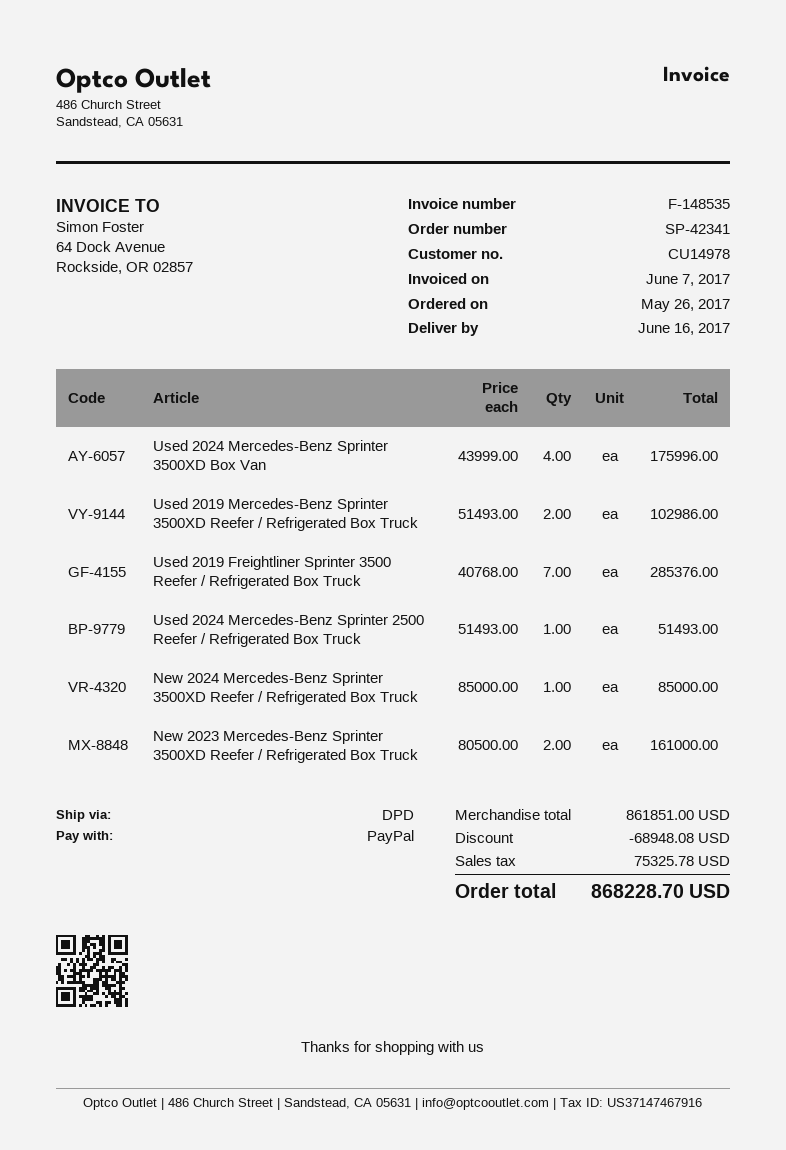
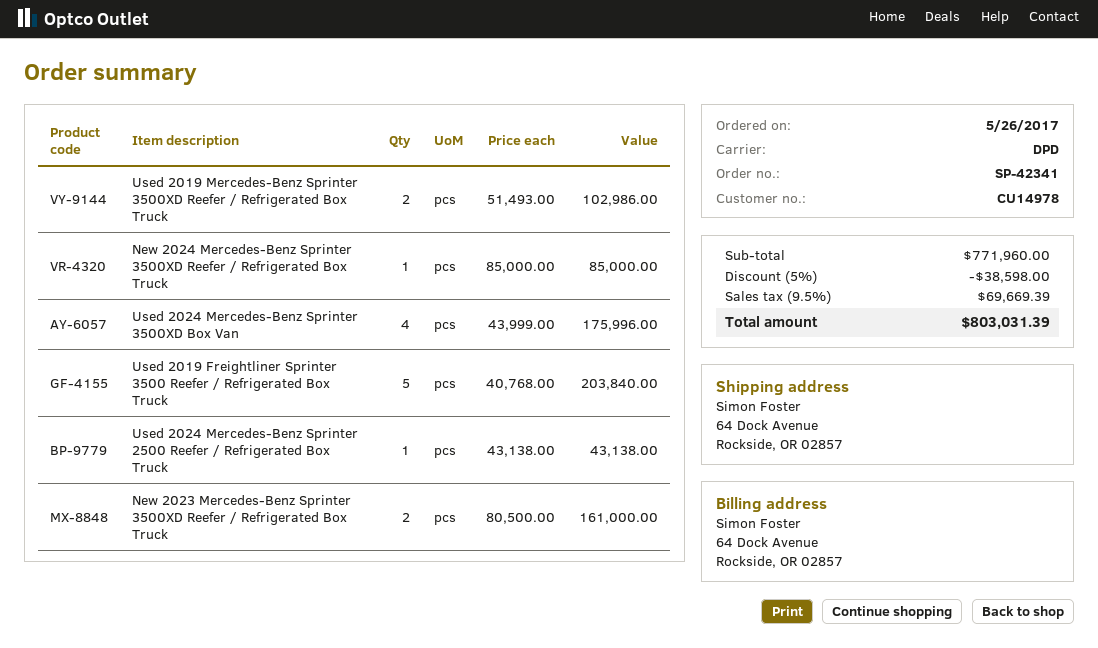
Used 2019 Freightliner Sprinter 3500 Reefer / Refrigerated Box Truck: 7 x 40768.00 = 285376.00 -> 5 x 40768.00 = 203840.00
Used 2024 Mercedes-Benz Sprinter 2500 Reefer / Refrigerated Box Truck: 1 x 51493.00 = 51493.00 -> 1 x 43138.00 = 43138.00
subtotal: 861851.00 -> 771960.00
discount: 68948.08 -> 38598.00
tax: 75325.78 -> 69669.39
total: 868228.70 -> 803031.39

